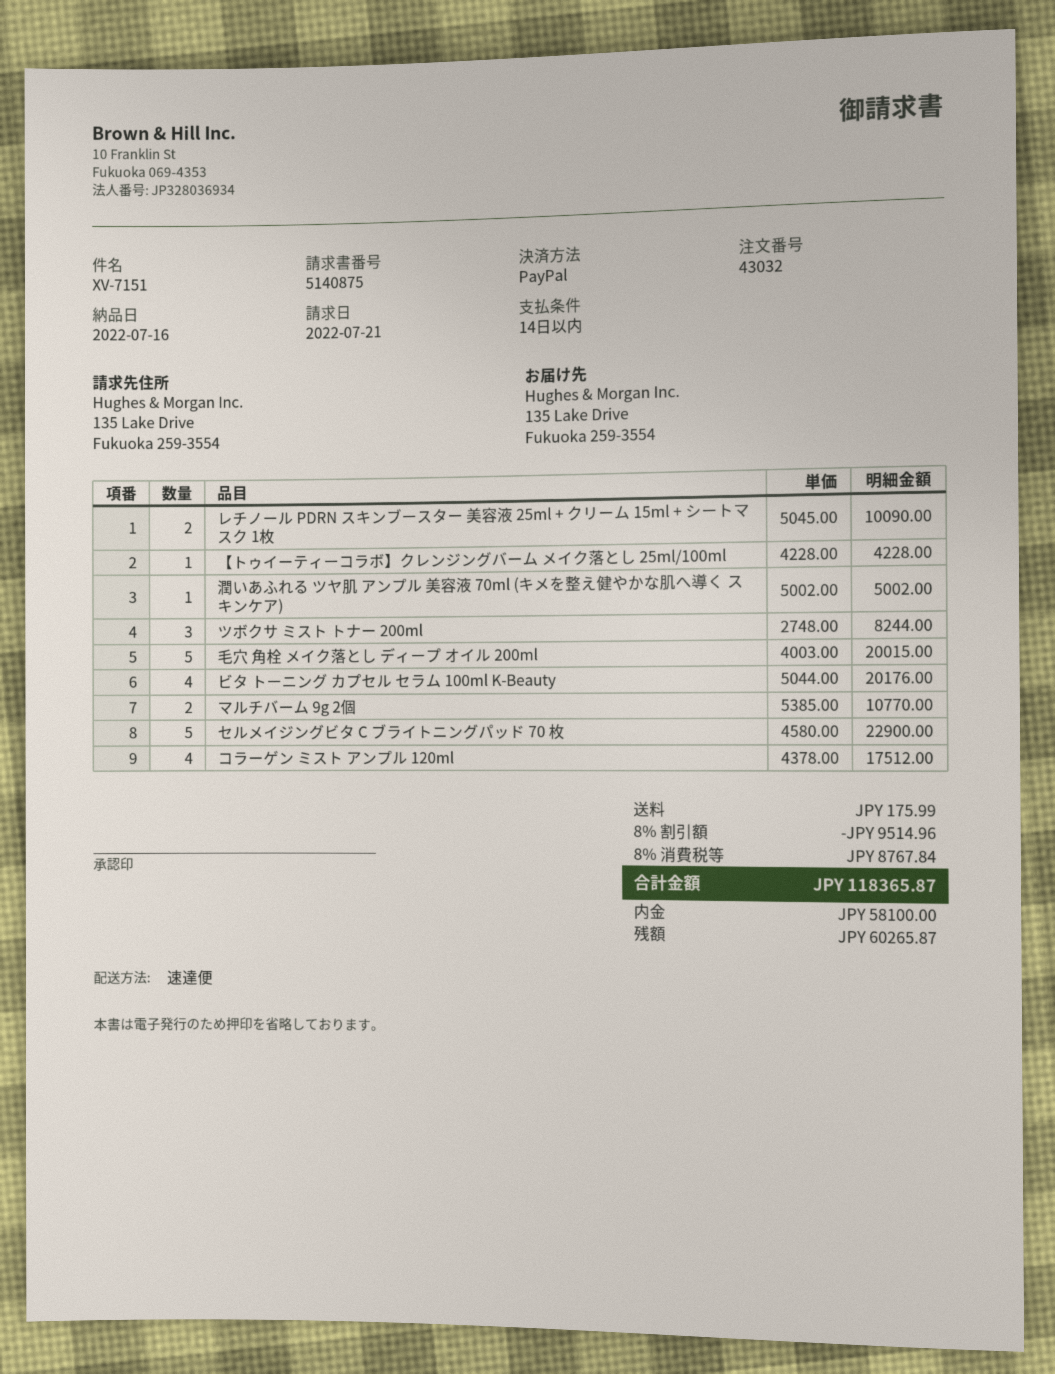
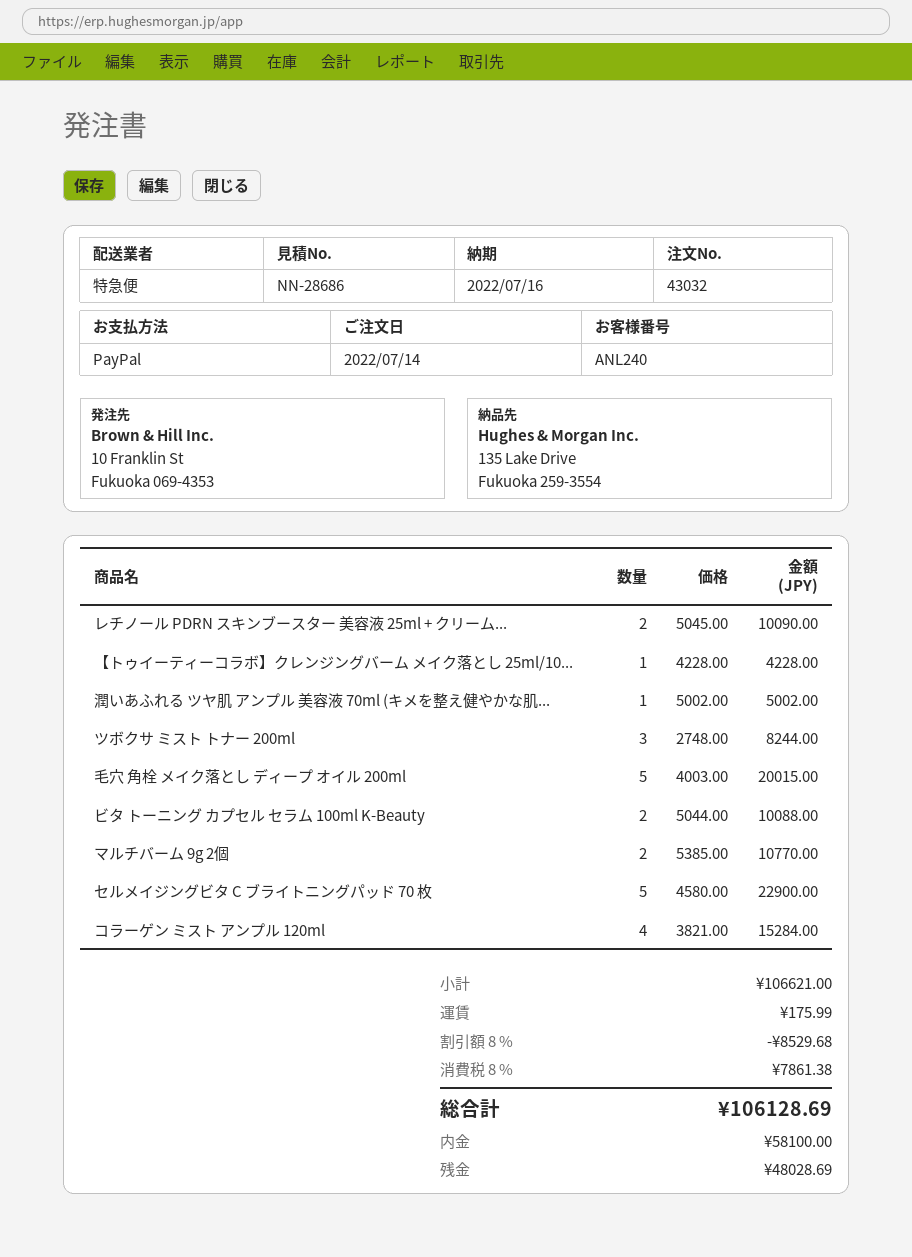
ビタ トーニング カプセル セラム 100ml K-Beauty: 4 x 5044.00 = 20176.00 -> 2 x 5044.00 = 10088.00
コラーゲン ミスト アンプル 120ml: 4 x 4378.00 = 17512.00 -> 4 x 3821.00 = 15284.00
discount: 8% = 9514.96 -> 8% = 8529.68
tax: 8% = 8767.84 -> 8% = 7861.38
total: 118365.87 -> 106128.69
balance: 60265.87 -> 48028.69

